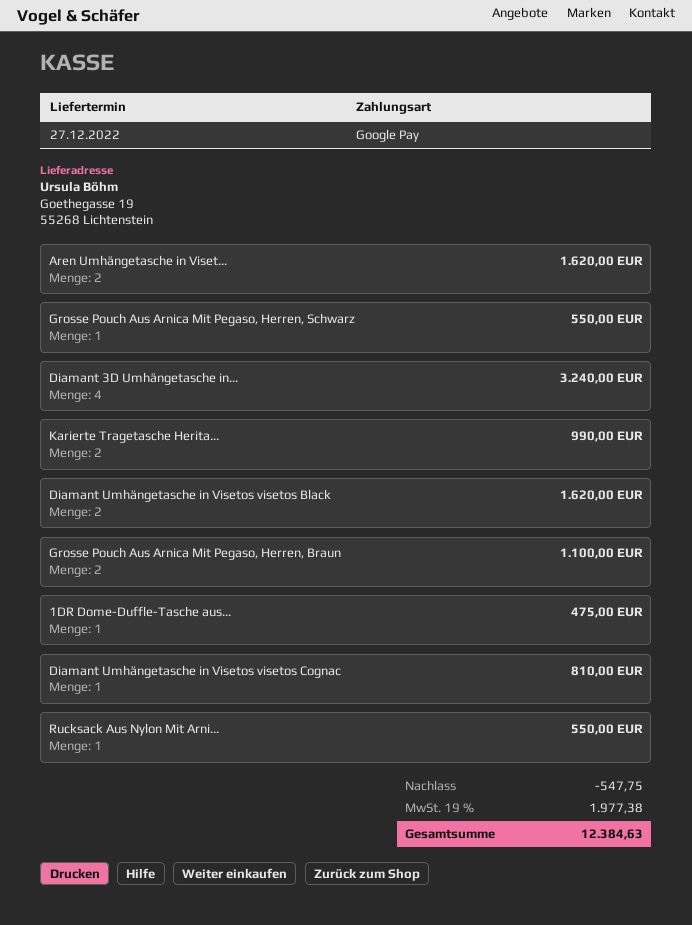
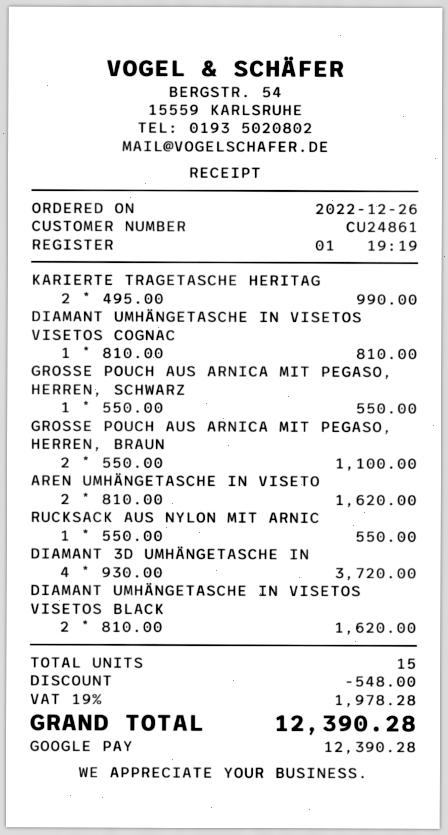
Diamant 3D Umhängetasche in...: 4 for 3240.00 -> 4 for 3720.00
1DR Dome-Duffle-Tasche aus...: 1 for 475.00 -> none
discount: 547.75 -> 548.00
tax: 19% = 1977.38 -> 19% = 1978.28
total: 12384.63 -> 12390.28

